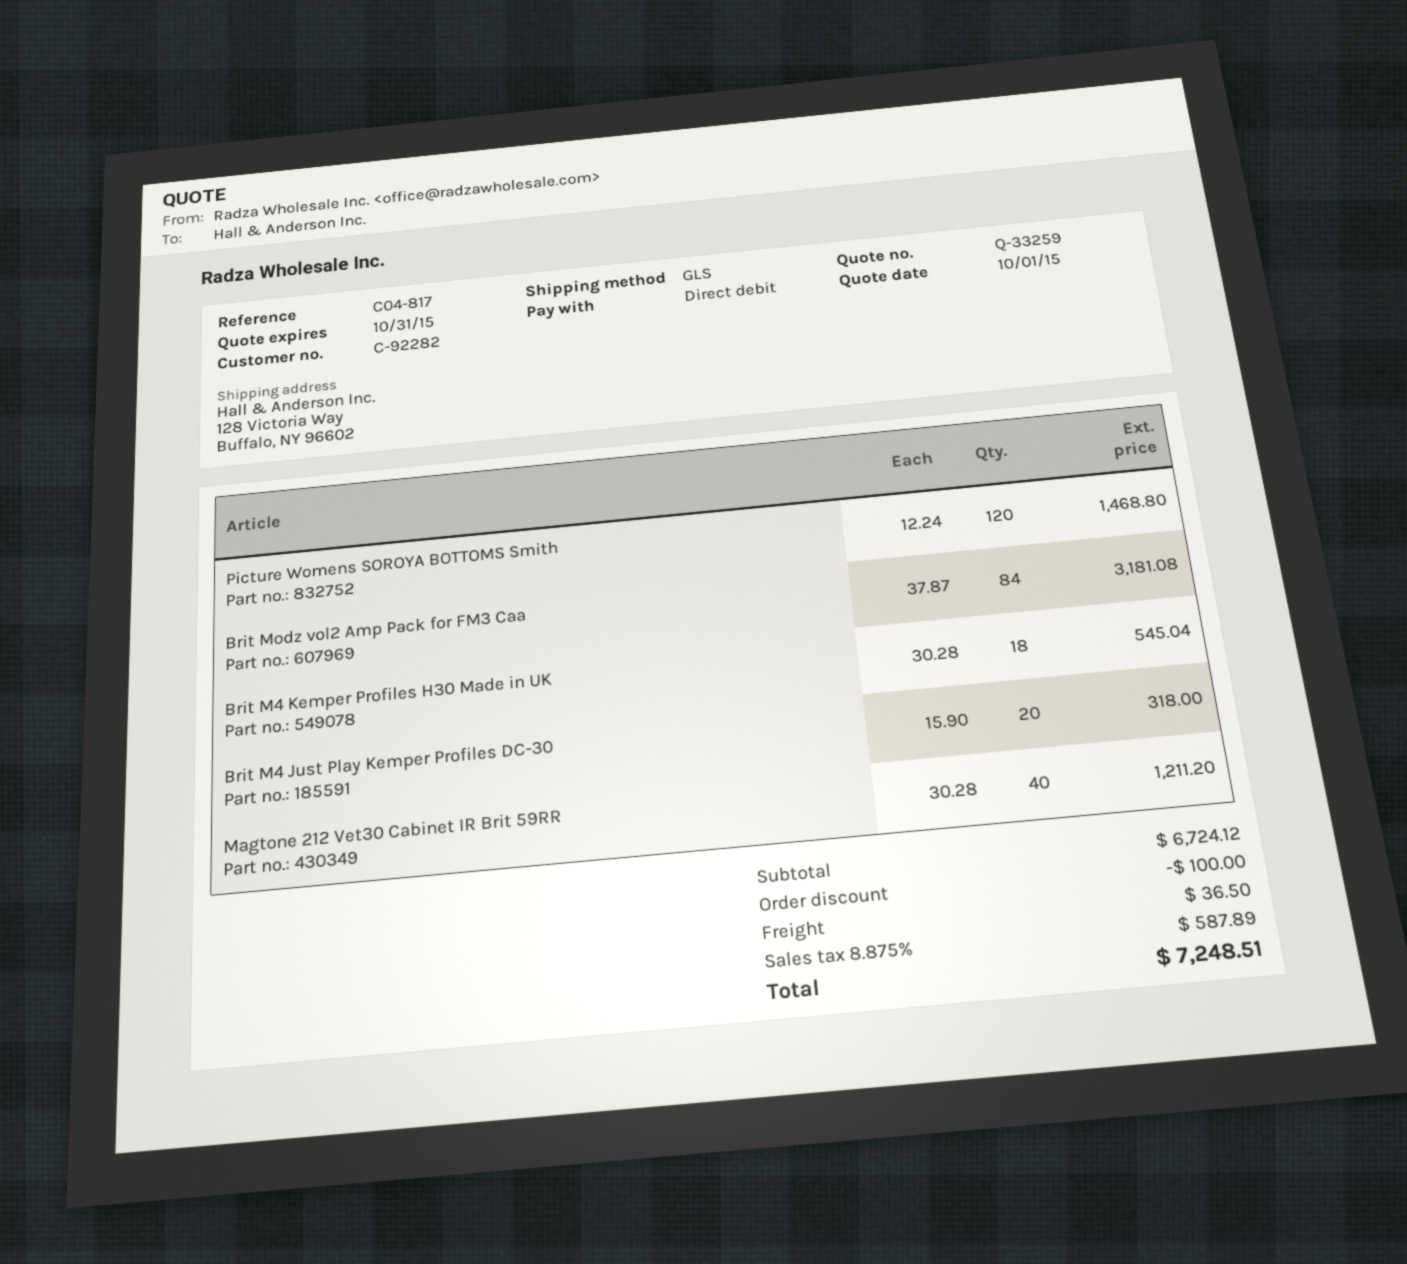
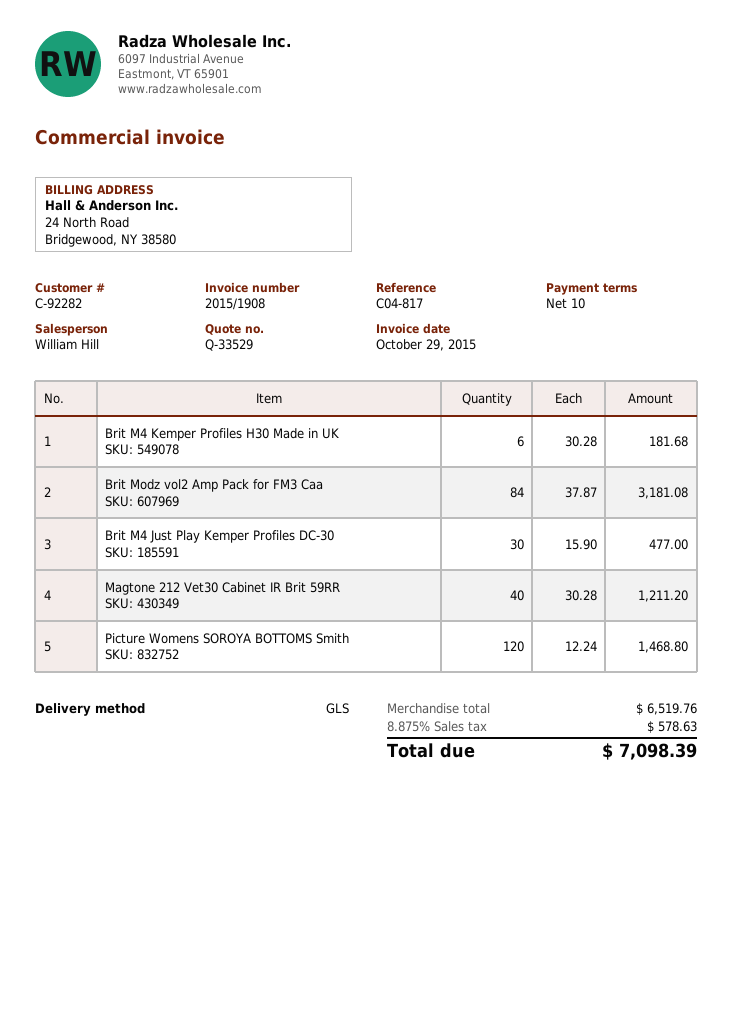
quote number: Q-33259 -> Q-33529
Brit M4 Kemper Profiles H30 Made in UK: 18 x 30.28 = 545.04 -> 6 x 30.28 = 181.68
Brit M4 Just Play Kemper Profiles DC-30: 20 x 15.90 = 318.00 -> 30 x 15.90 = 477.00
subtotal: 6724.12 -> 6519.76
discount: 100.00 -> none
shipping: 36.50 -> none
tax: 8.875% = 587.89 -> 8.875% = 578.63
total: 7248.51 -> 7098.39

